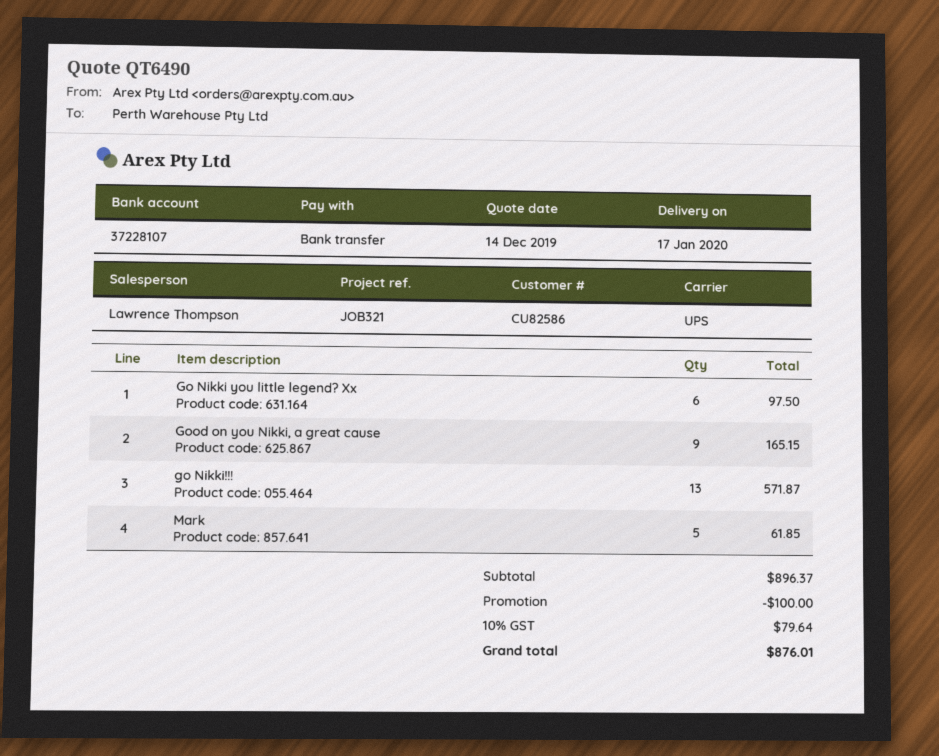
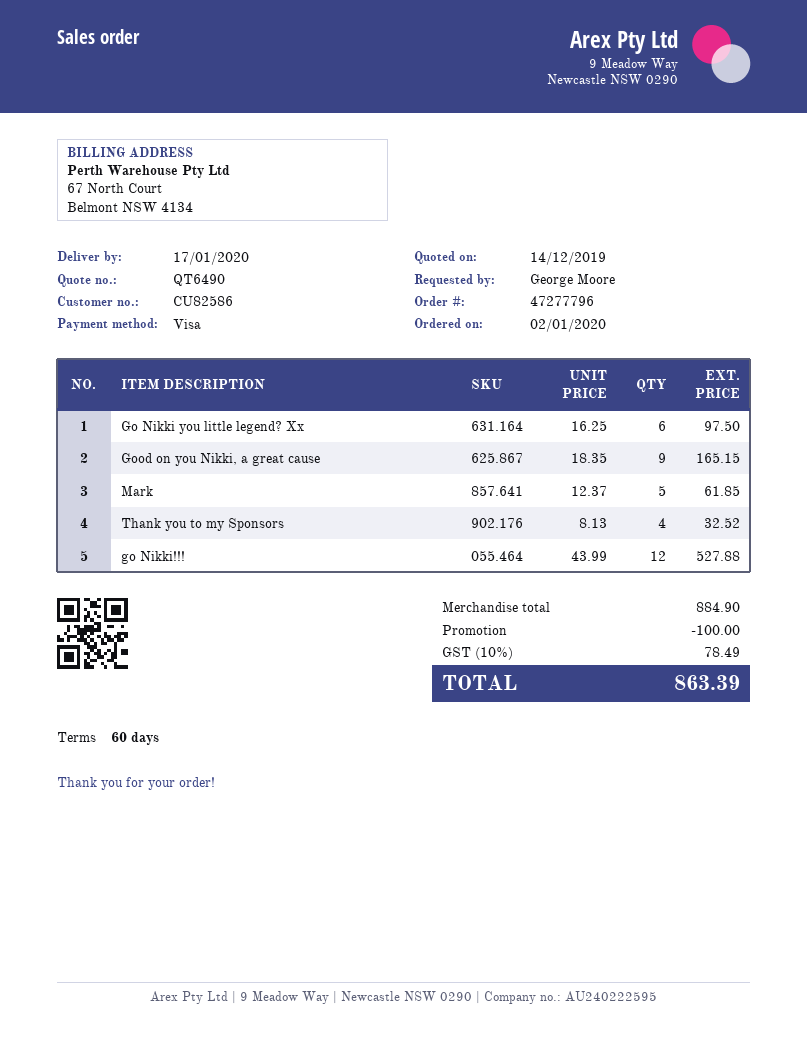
payment method: bank transfer -> Visa
go Nikki!!!: 13 for 571.87 -> 12 for 527.88
Thank you to my Sponsors: none -> 4 for 32.52
subtotal: 896.37 -> 884.90
tax: 10% = 79.64 -> 10% = 78.49
total: 876.01 -> 863.39

